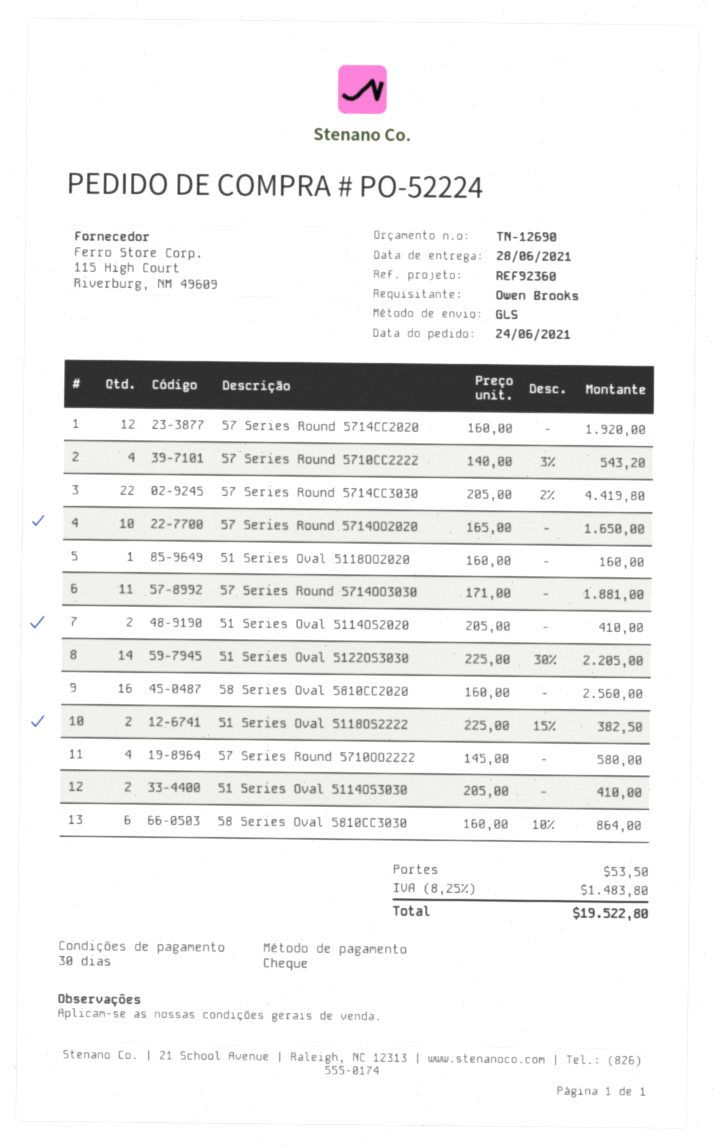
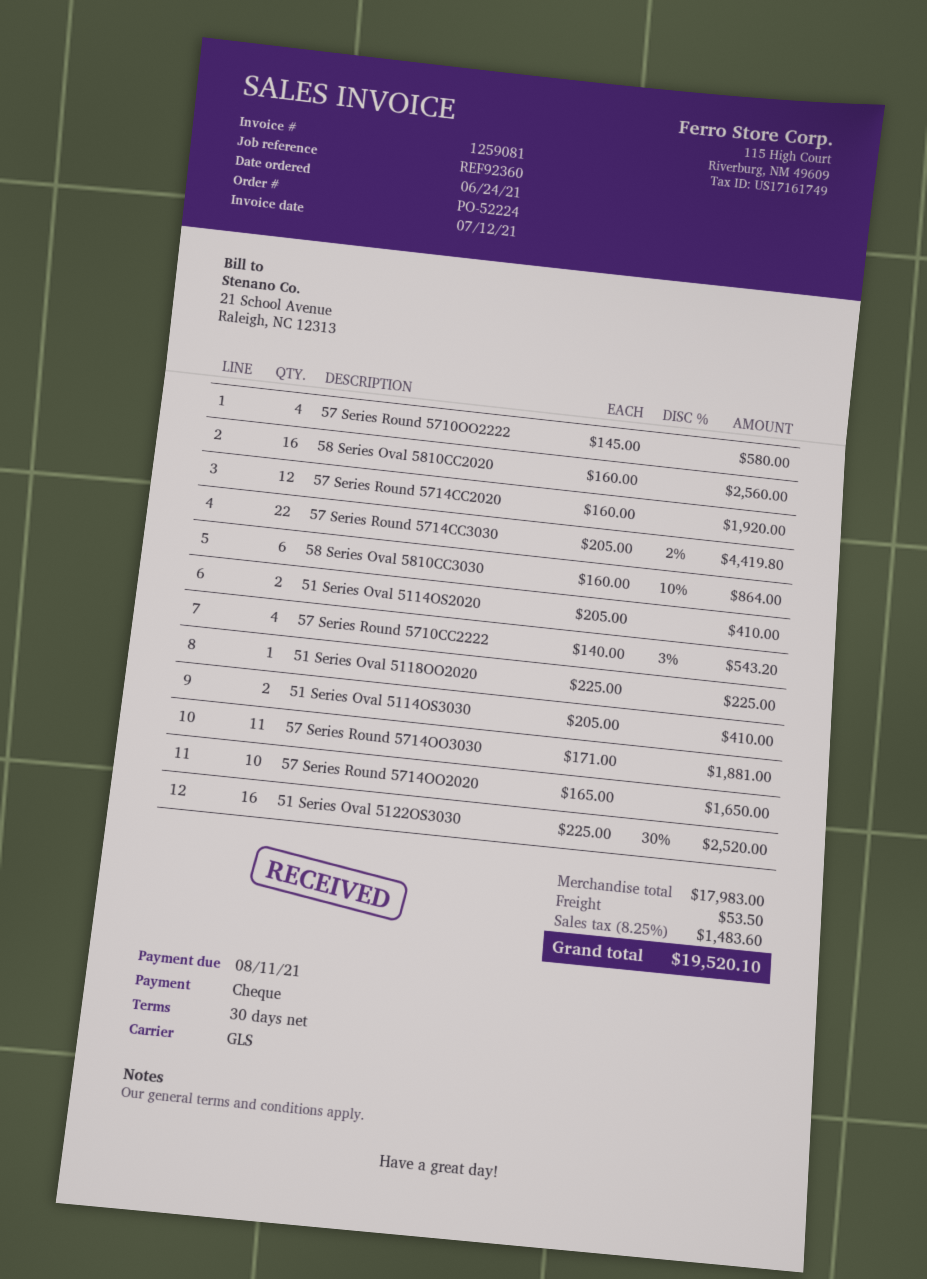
51 Series Oval 5118OO2020: 1 x 160.00 = 160.00 -> 1 x 225.00 = 225.00
51 Series Oval 5122OS3030: 14 x 225.00 - 30% = 2205.00 -> 16 x 225.00 - 30% = 2520.00
51 Series Oval 5118OS2222: 2 x 225.00 - 15% = 382.50 -> none
tax: 8.25% = 1483.80 -> 8.25% = 1483.60
total: 19522.80 -> 19520.10

